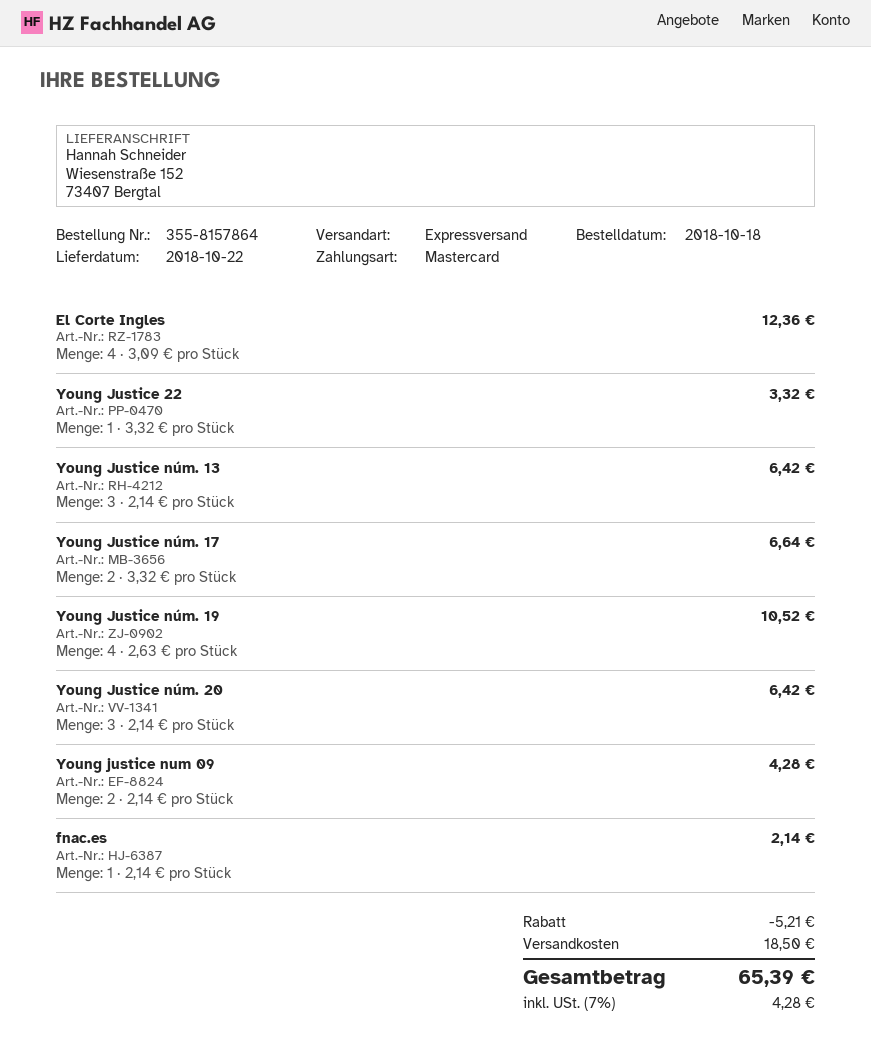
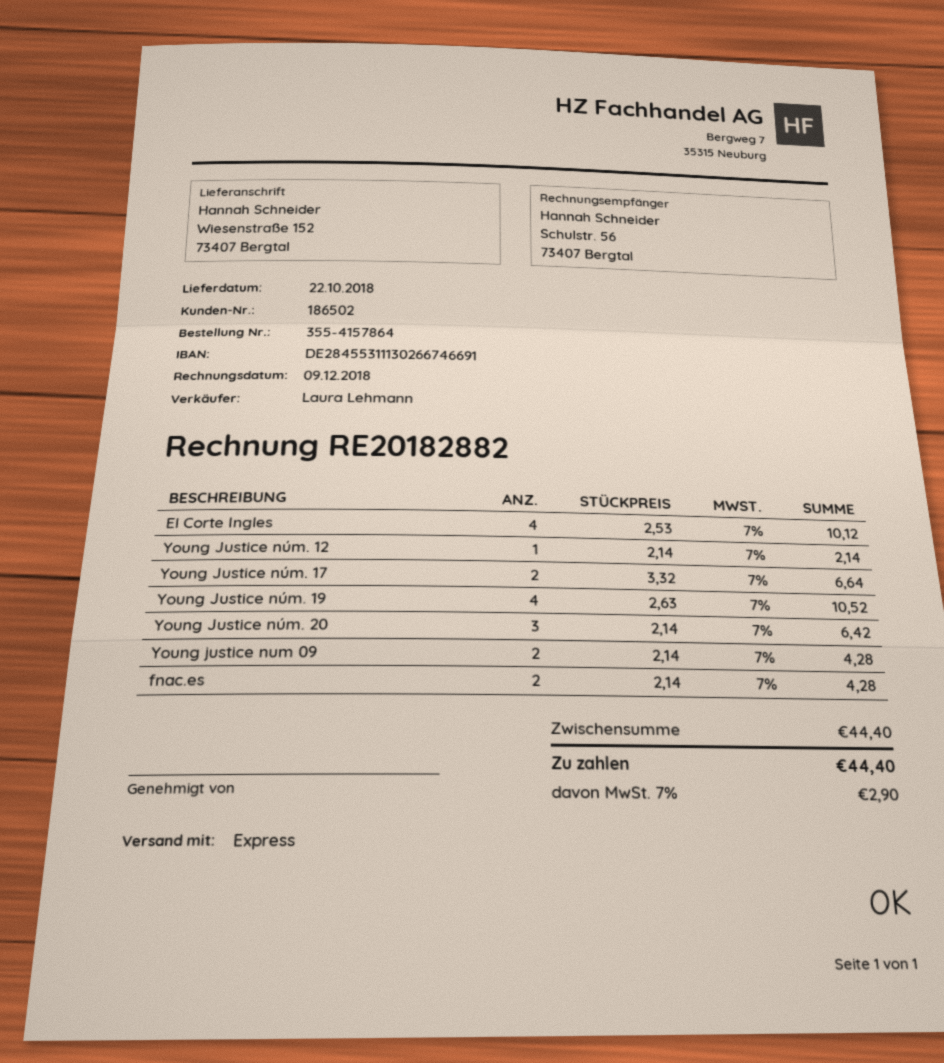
order number: 355-8157864 -> 355-4157864
El Corte Ingles: 4 x 3.09 = 12.36 -> 4 x 2.53 = 10.12
Young Justice 22: 1 x 3.32 = 3.32 -> none
Young Justice núm. 13: 3 x 2.14 = 6.42 -> none
fnac.es: 1 x 2.14 = 2.14 -> 2 x 2.14 = 4.28
Young Justice núm. 12: none -> 1 x 2.14 = 2.14
discount: 5.21 -> none
shipping: 18.50 -> none
tax: 7% = 4.28 -> 7% = 2.90
total: 65.39 -> 44.40

